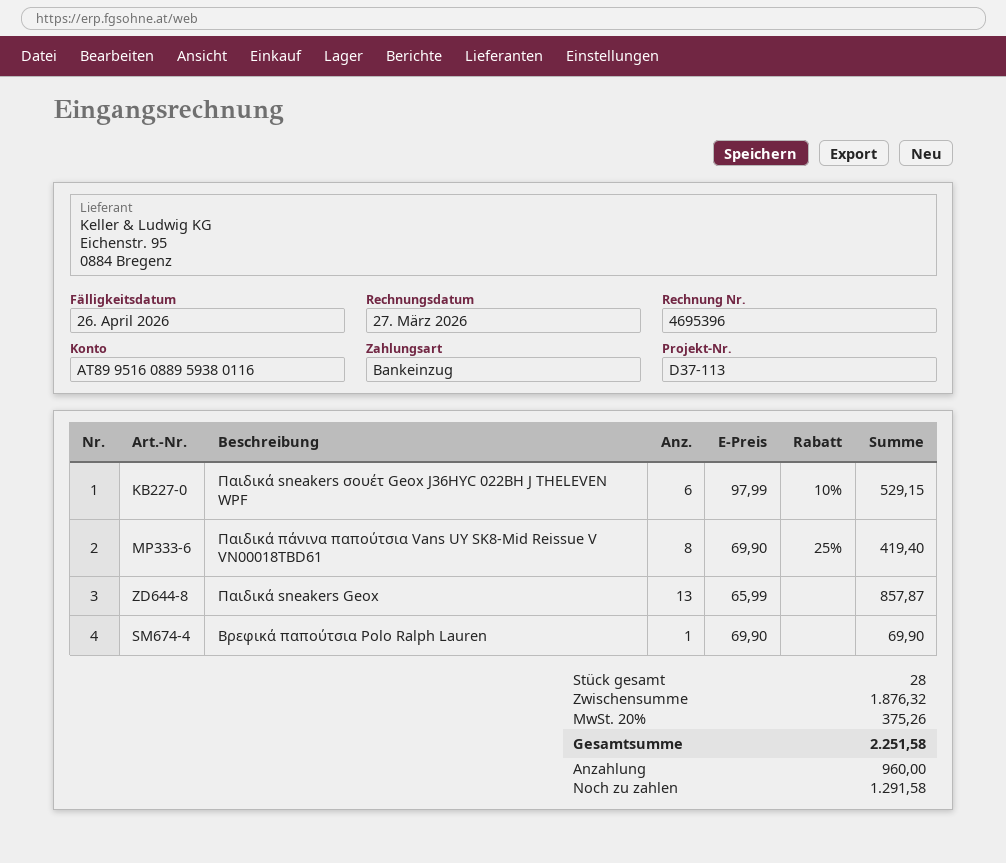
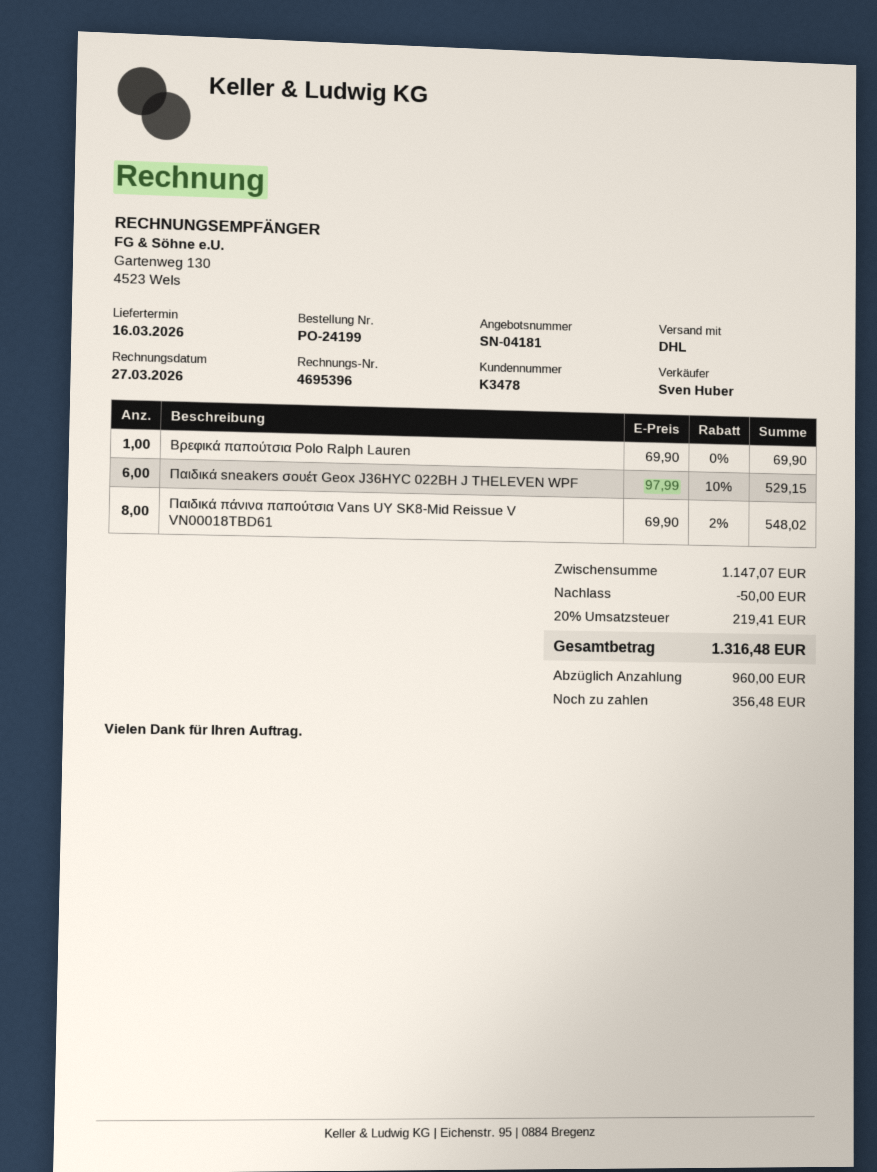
Παιδικά πάνινα παπούτσια Vans UY SK8-Mid Reissue V VN00018TBD61: 8 x 69.90 - 25% = 419.40 -> 8 x 69.90 - 2% = 548.02
Παιδικά sneakers Geox: 13 x 65.99 = 857.87 -> none
subtotal: 1876.32 -> 1147.07
discount: none -> 50.00
tax: 20% = 375.26 -> 20% = 219.41
total: 2251.58 -> 1316.48
balance: 1291.58 -> 356.48

